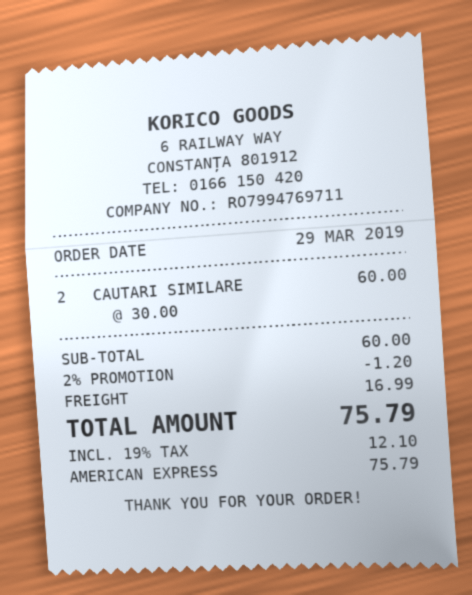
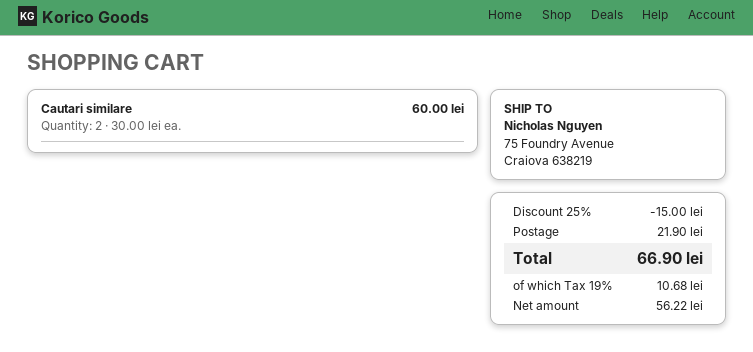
discount: 2% = 1.20 -> 25% = 15.00
shipping: 16.99 -> 21.90
tax: 19% = 12.10 -> 19% = 10.68
total: 75.79 -> 66.90

